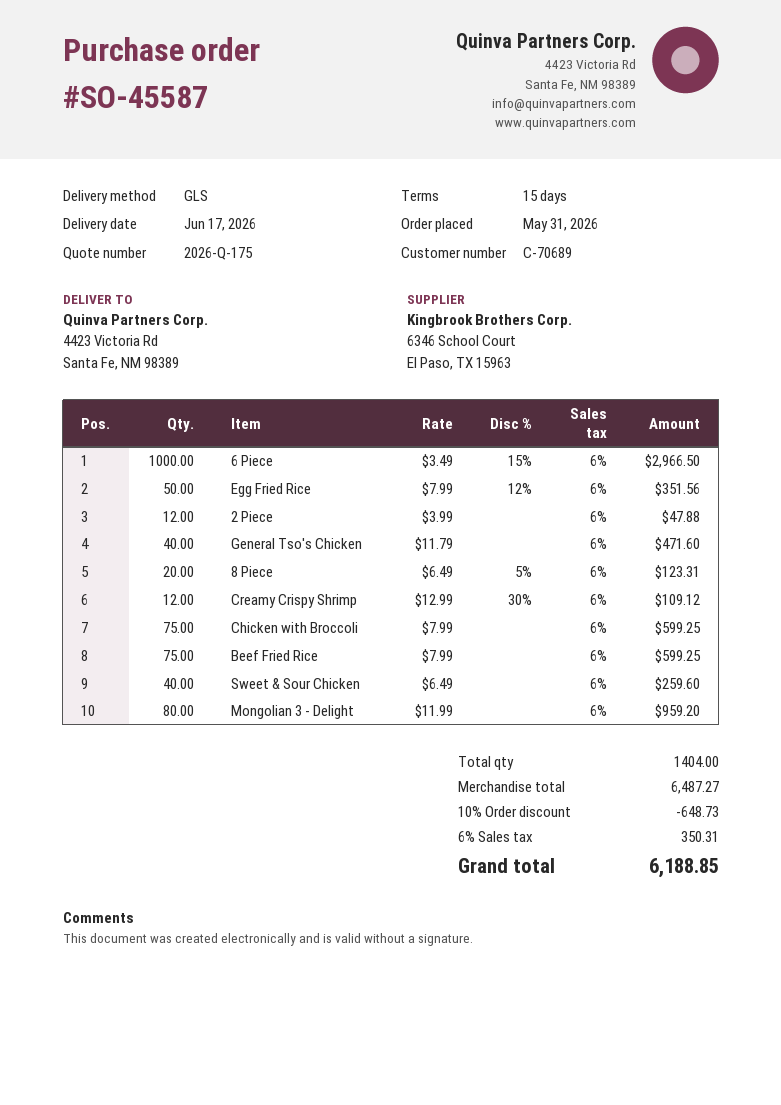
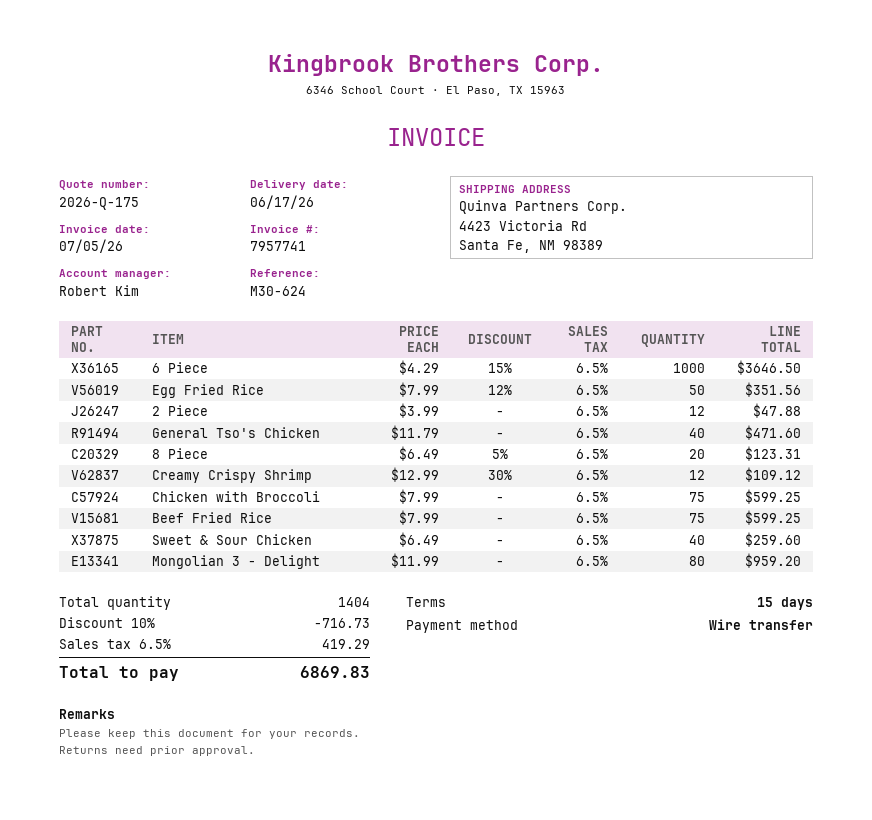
6 Piece: 1000 x 3.49 - 15% = 2966.50 -> 1000 x 4.29 - 15% = 3646.50
discount: 10% = 648.73 -> 10% = 716.73
tax: 6% = 350.31 -> 6.5% = 419.29
total: 6188.85 -> 6869.83

